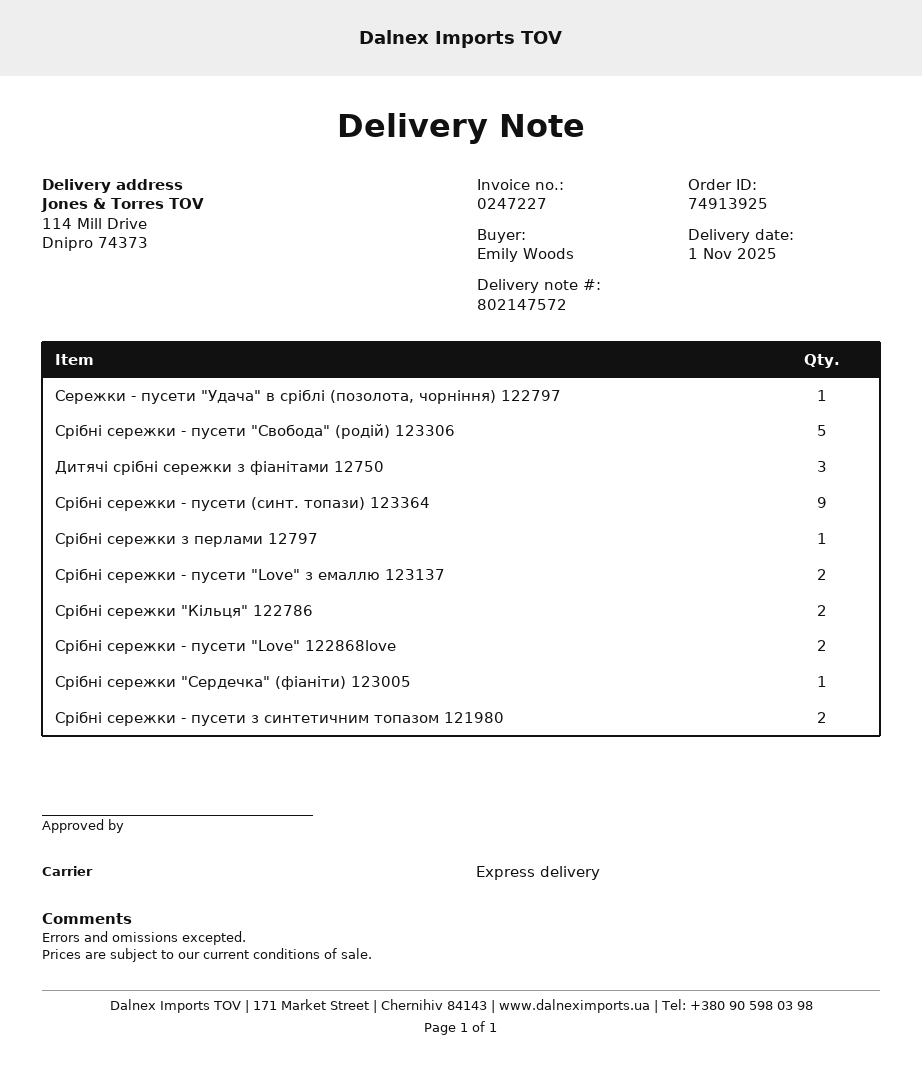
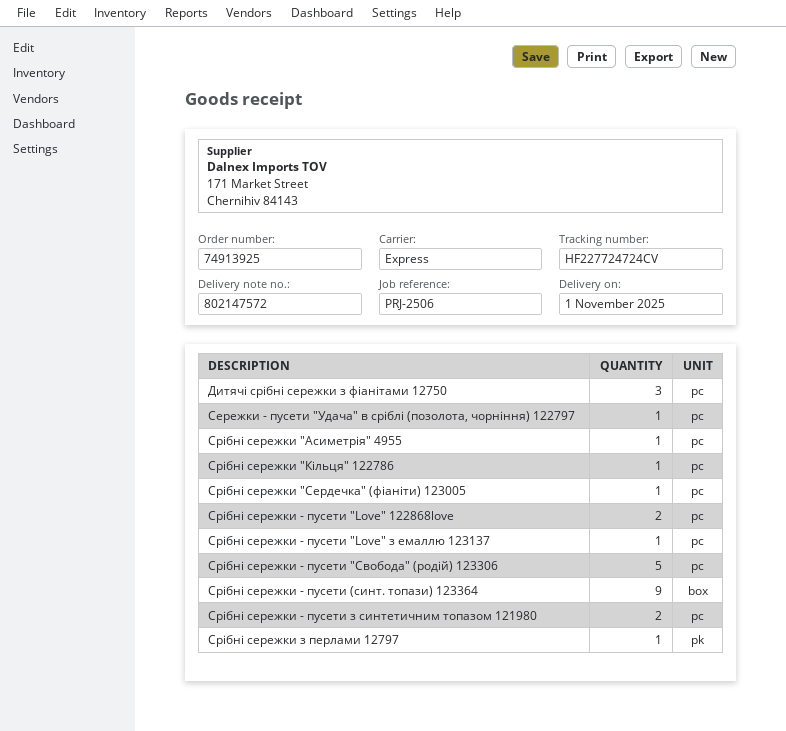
Срібні сережки - пусети "Love" з емаллю 123137: 2 -> 1
Срібні сережки "Кільця" 122786: 2 -> 1
Срібні сережки "Асиметрія" 4955: none -> 1

